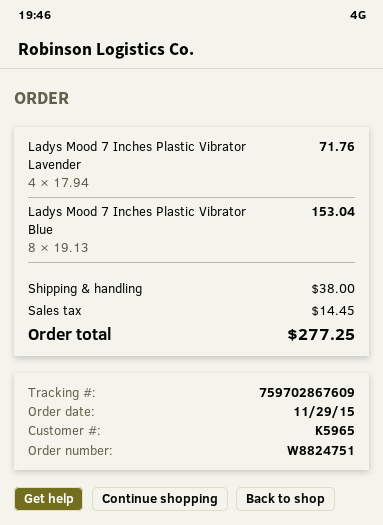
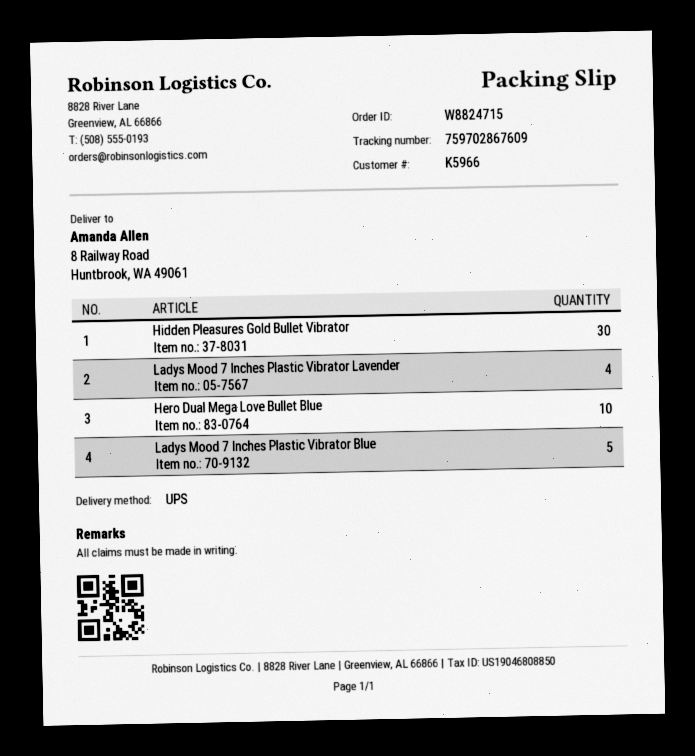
order number: W8824751 -> W8824715
customer number: K5965 -> K5966
Ladys Mood 7 Inches Plastic Vibrator Blue: 8 -> 5
Hidden Pleasures Gold Bullet Vibrator: none -> 30
Hero Dual Mega Love Bullet Blue: none -> 10

